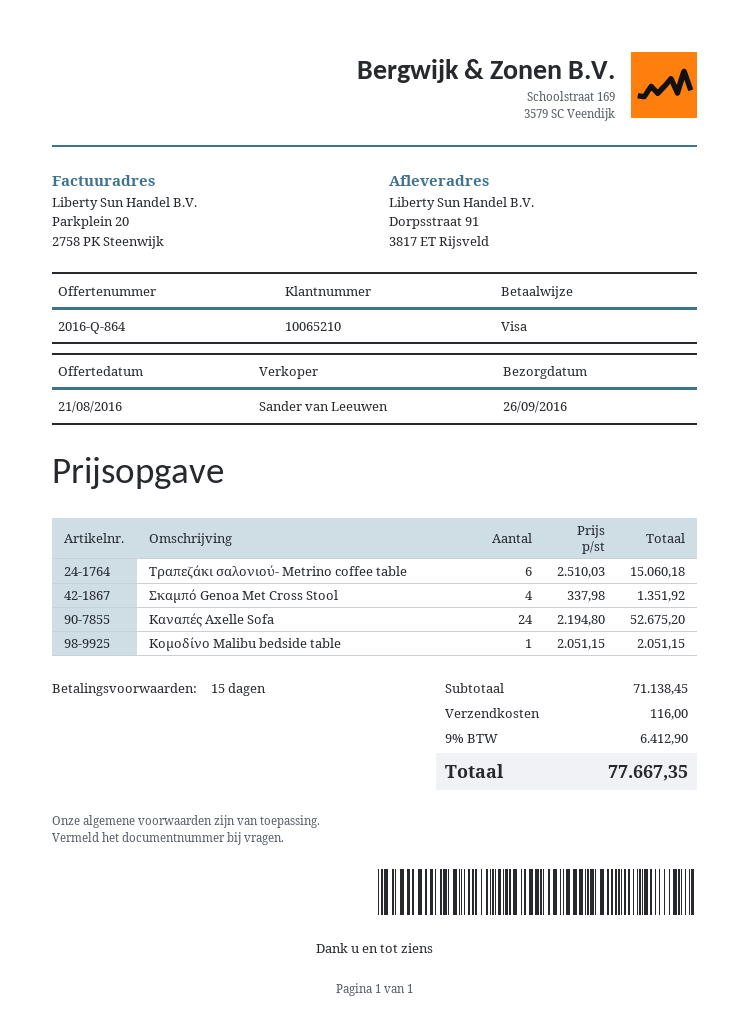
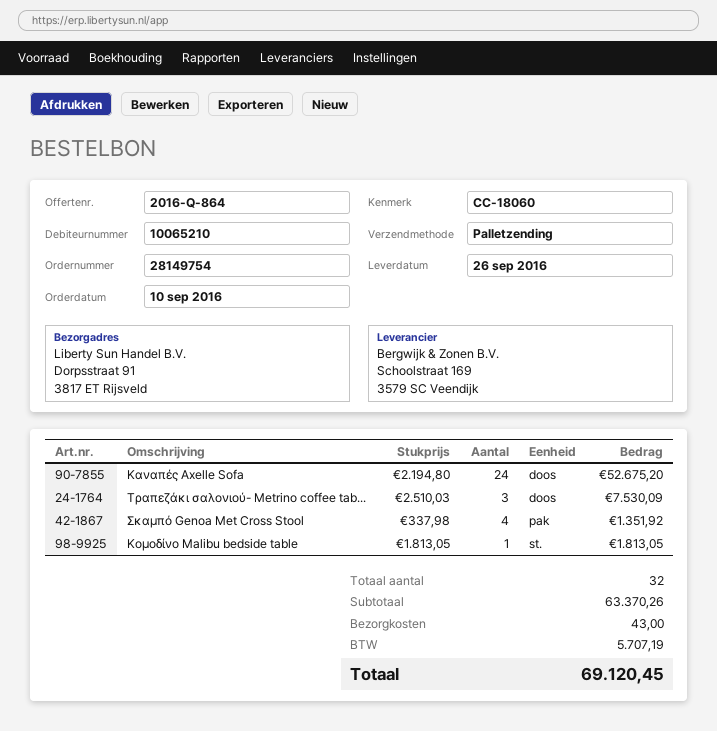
Τραπεζάκι σαλονιού- Metrino coffee table: 6 x 2510.03 = 15060.18 -> 3 x 2510.03 = 7530.09
Κομοδίνο Malibu bedside table: 1 x 2051.15 = 2051.15 -> 1 x 1813.05 = 1813.05
subtotal: 71138.45 -> 63370.26
shipping: 116.00 -> 43.00
tax: 6412.90 -> 5707.19
total: 77667.35 -> 69120.45

